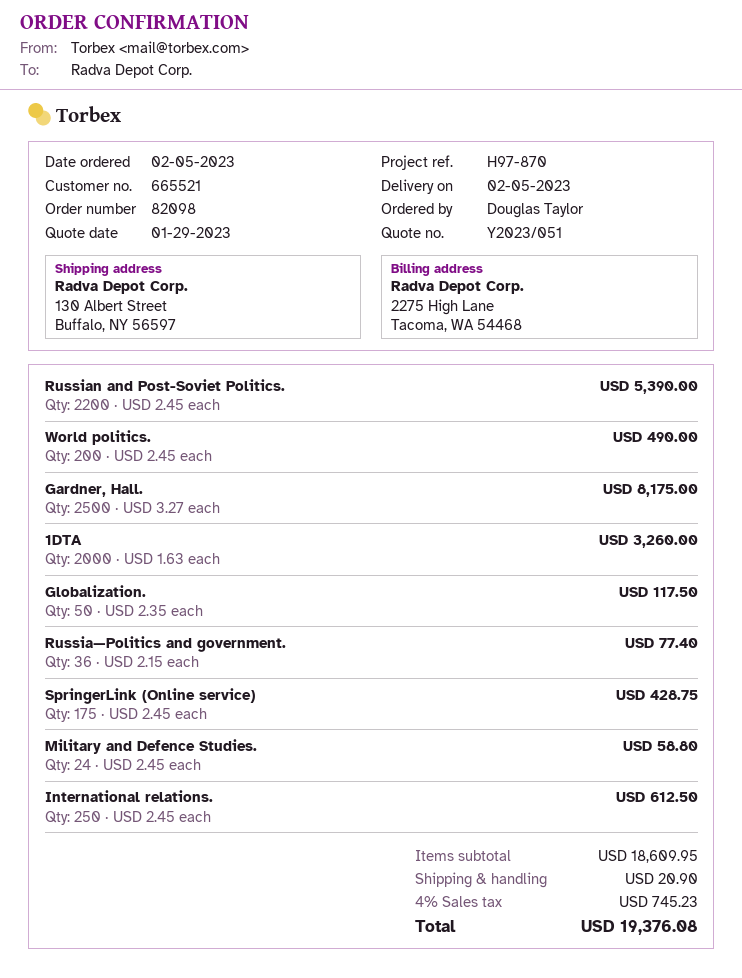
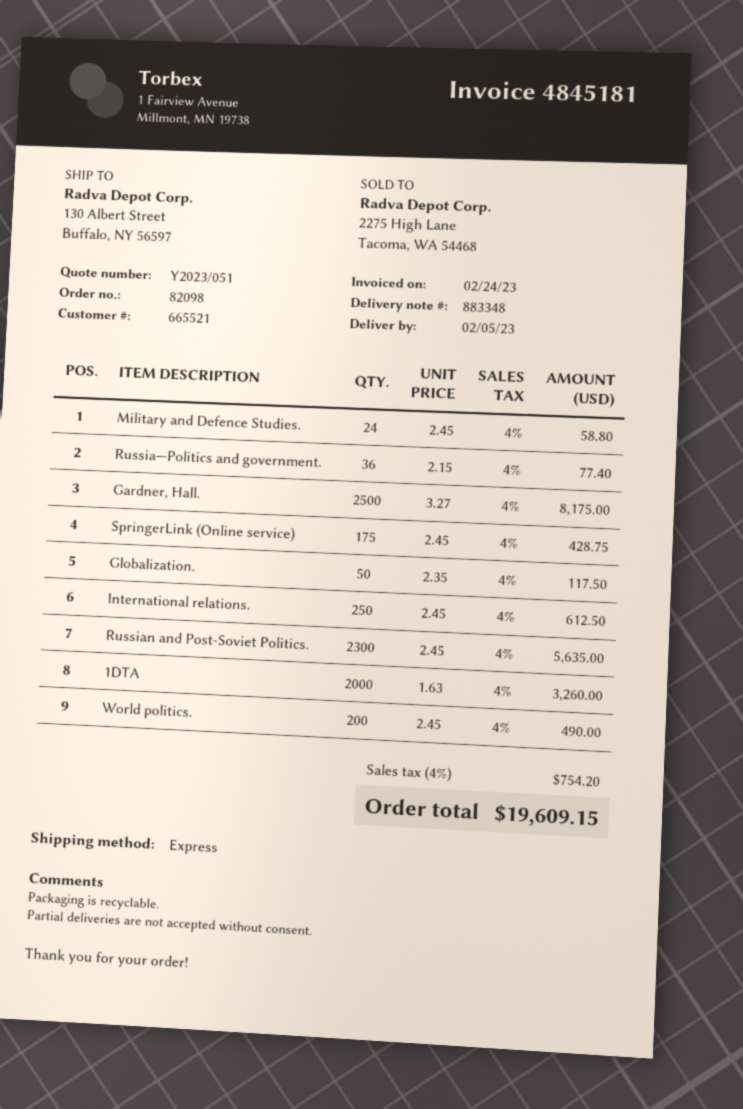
Russian and Post-Soviet Politics.: 2200 x 2.45 = 5390.00 -> 2300 x 2.45 = 5635.00
shipping: 20.90 -> none
tax: 4% = 745.23 -> 4% = 754.20
total: 19376.08 -> 19609.15

